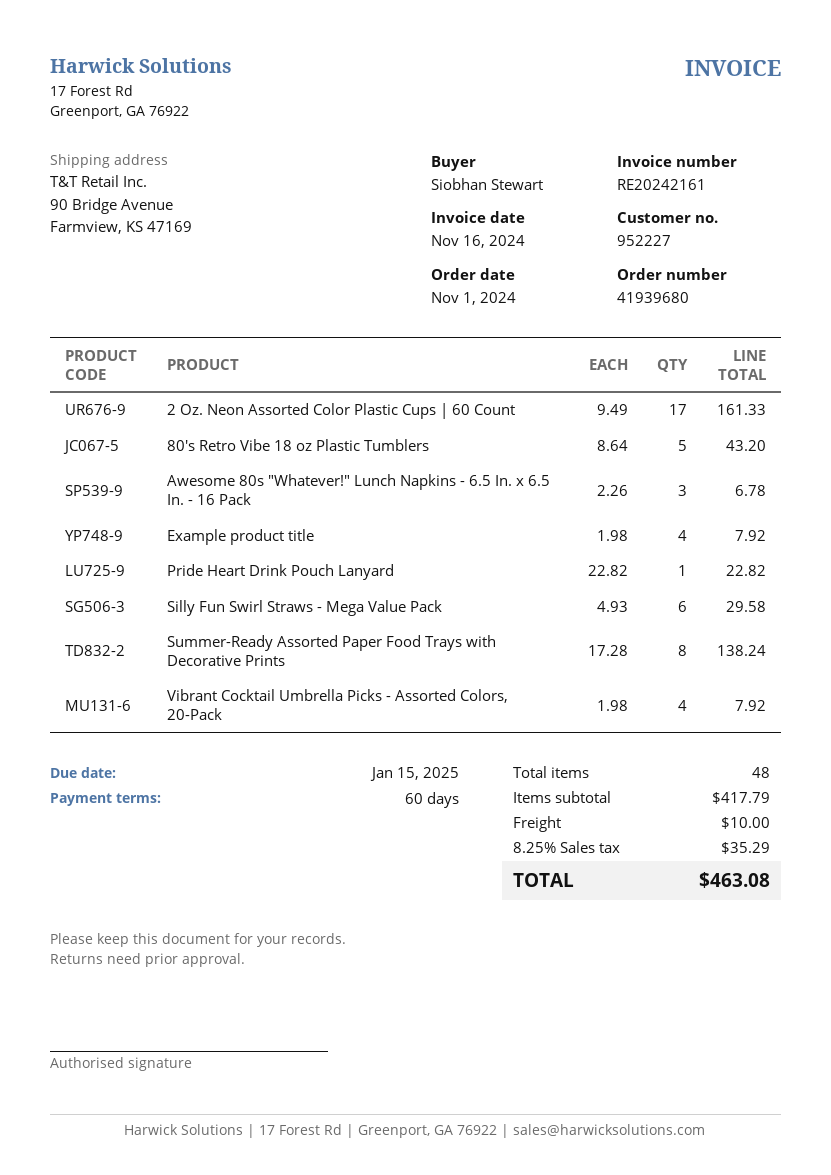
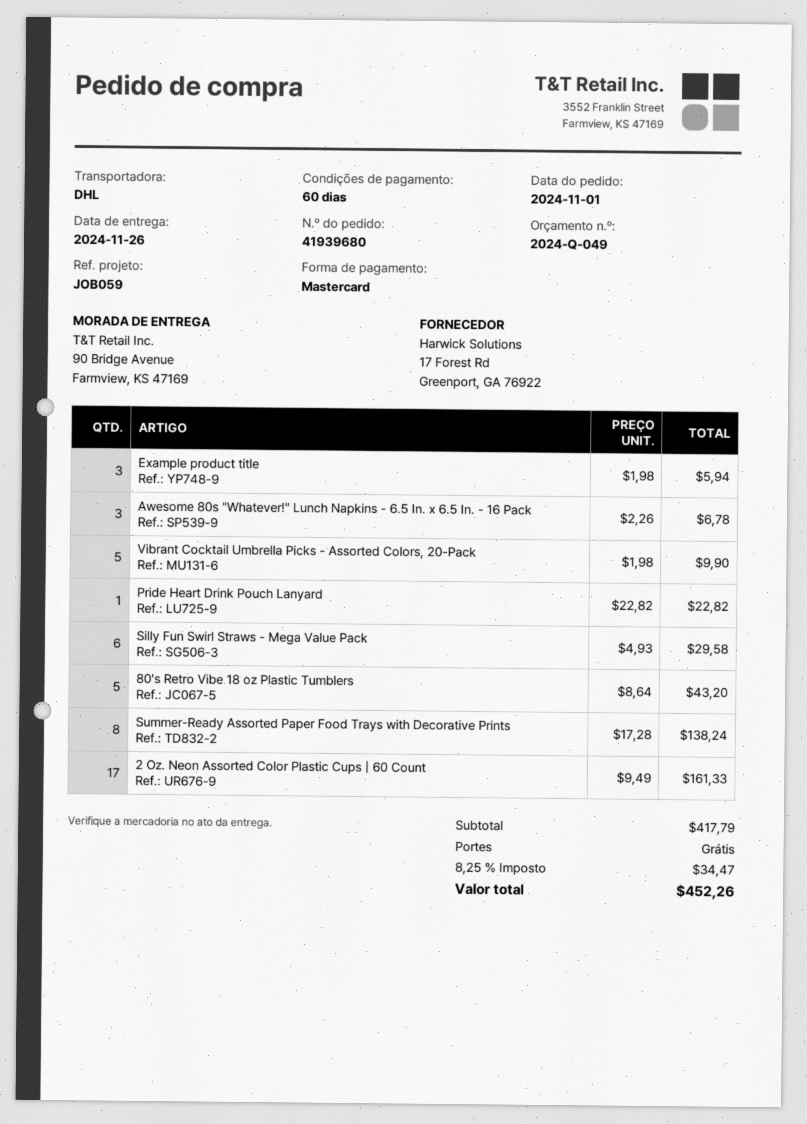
Example product title: 4 x 1.98 = 7.92 -> 3 x 1.98 = 5.94
Vibrant Cocktail Umbrella Picks - Assorted Colors, 20-Pack: 4 x 1.98 = 7.92 -> 5 x 1.98 = 9.90
shipping: 10.00 -> 0.00
tax: 8.25% = 35.29 -> 8.25% = 34.47
total: 463.08 -> 452.26

